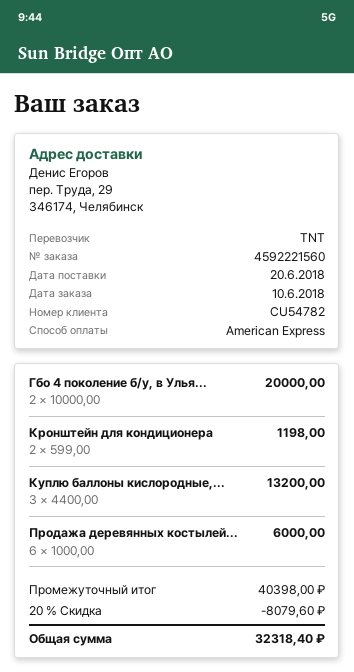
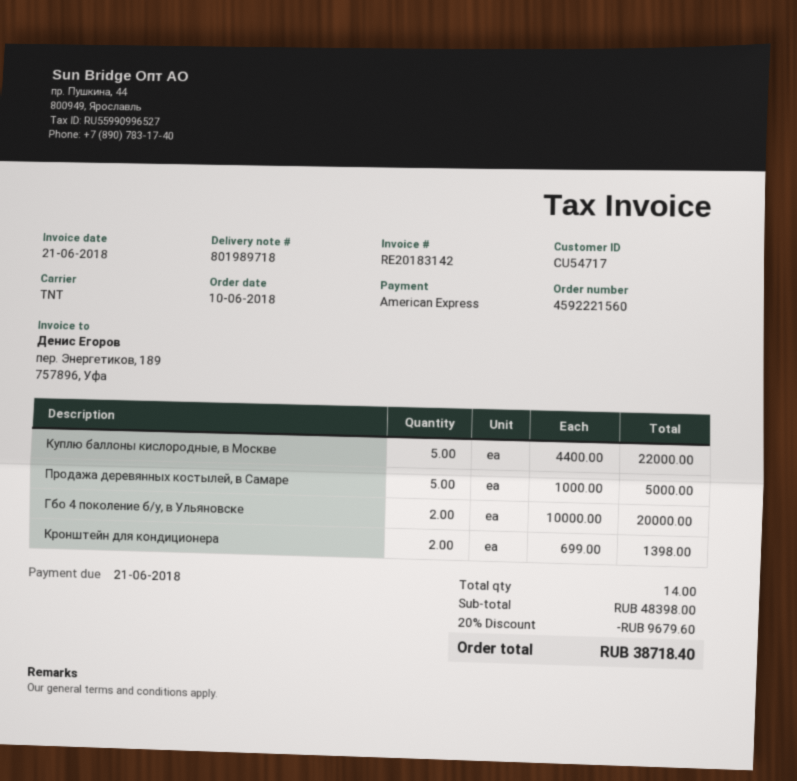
customer number: CU54782 -> CU54717
Кронштейн для кондиционера: 2 x 599.00 = 1198.00 -> 2 x 699.00 = 1398.00
Куплю баллоны кислородные,...: 3 x 4400.00 = 13200.00 -> 5 x 4400.00 = 22000.00
Продажа деревянных костылей...: 6 x 1000.00 = 6000.00 -> 5 x 1000.00 = 5000.00
subtotal: 40398.00 -> 48398.00
discount: 20% = 8079.60 -> 20% = 9679.60
total: 32318.40 -> 38718.40

